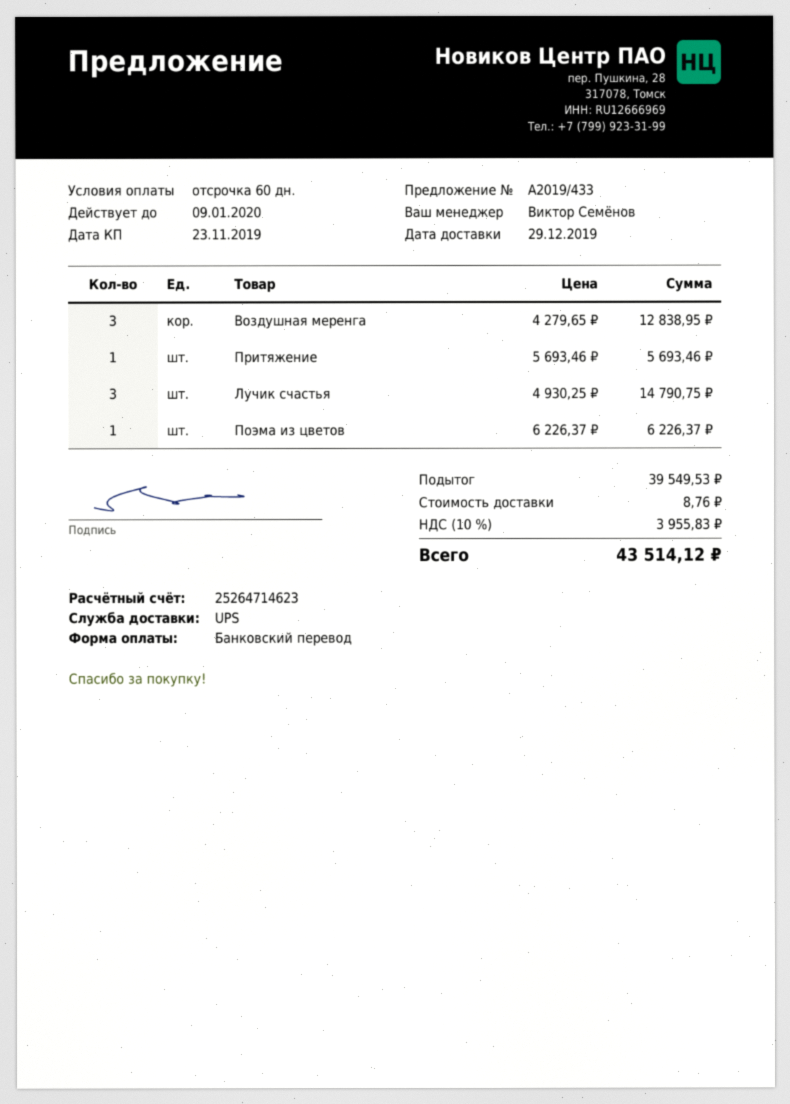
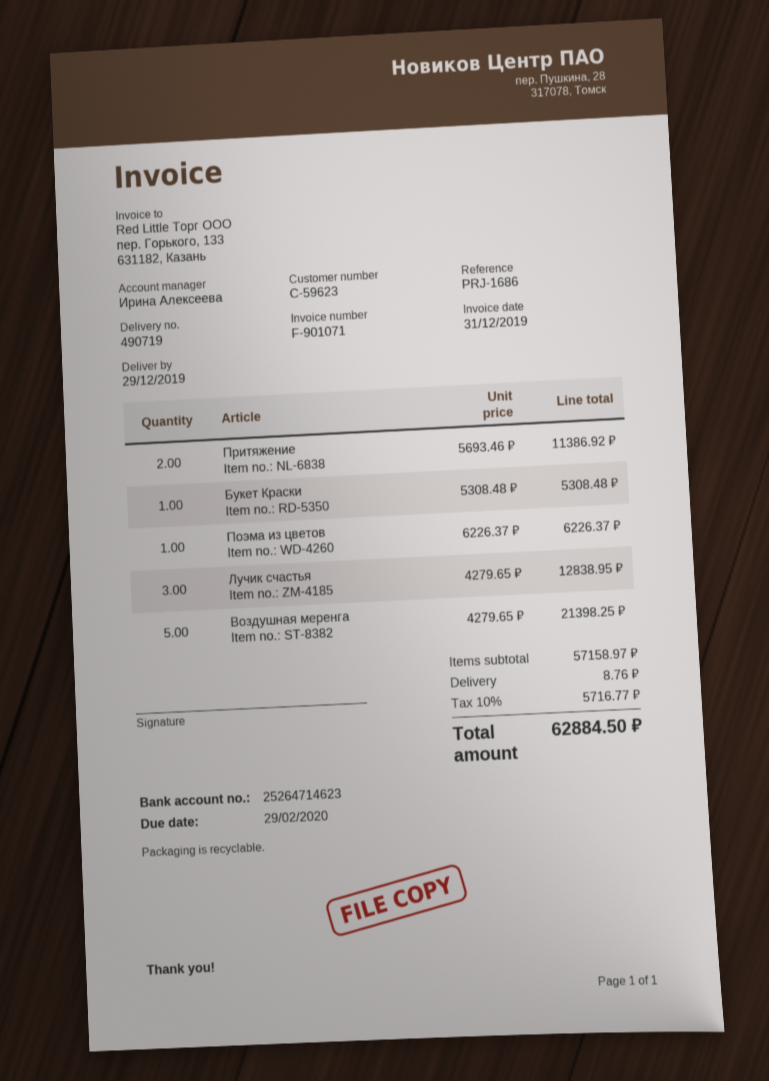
sales rep: Виктор Семёнов -> Ирина Алексеева
Воздушная меренга: 3 x 4279.65 = 12838.95 -> 5 x 4279.65 = 21398.25
Притяжение: 1 x 5693.46 = 5693.46 -> 2 x 5693.46 = 11386.92
Лучик счастья: 3 x 4930.25 = 14790.75 -> 3 x 4279.65 = 12838.95
Букет Краски: none -> 1 x 5308.48 = 5308.48
subtotal: 39549.53 -> 57158.97
tax: 10% = 3955.83 -> 10% = 5716.77
total: 43514.12 -> 62884.50

